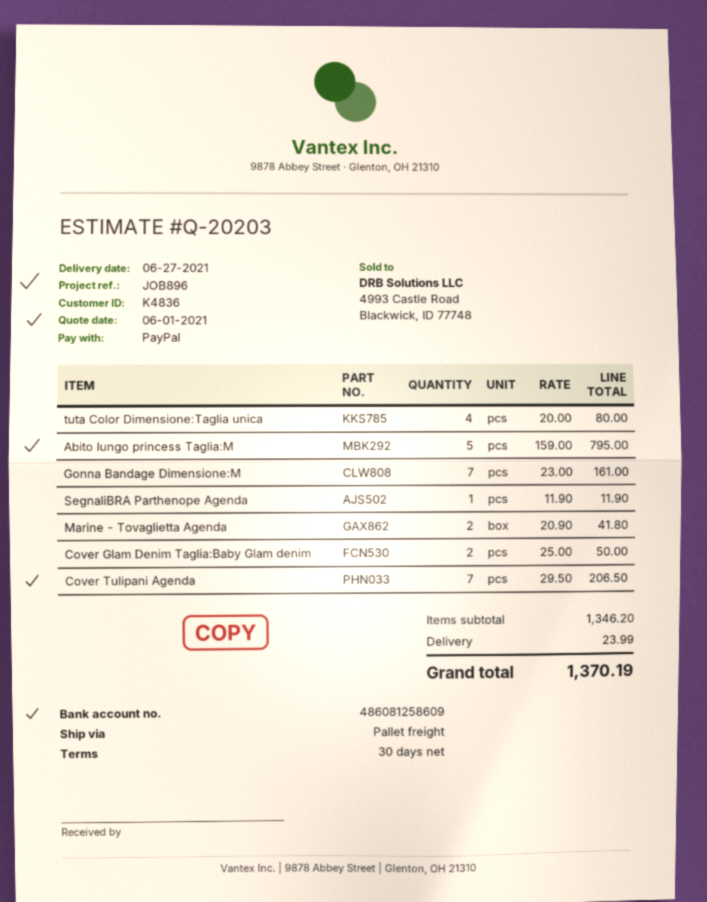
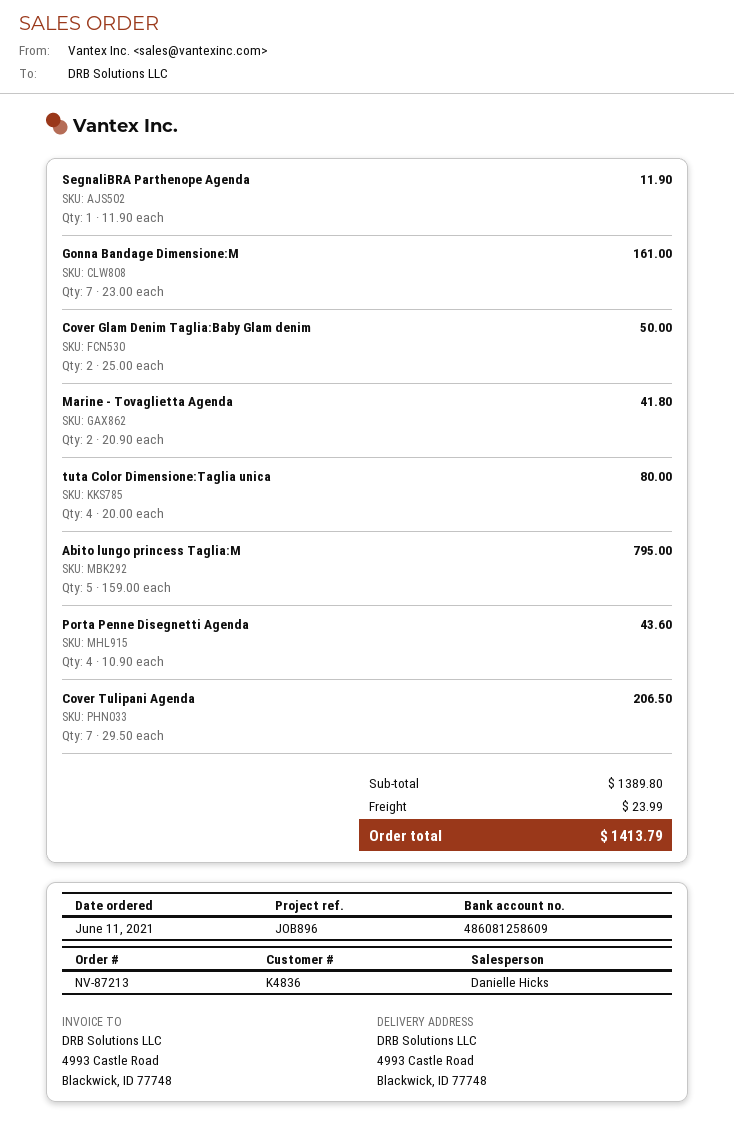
Porta Penne Disegnetti Agenda: none -> 4 x 10.90 = 43.60
subtotal: 1346.20 -> 1389.80
total: 1370.19 -> 1413.79

